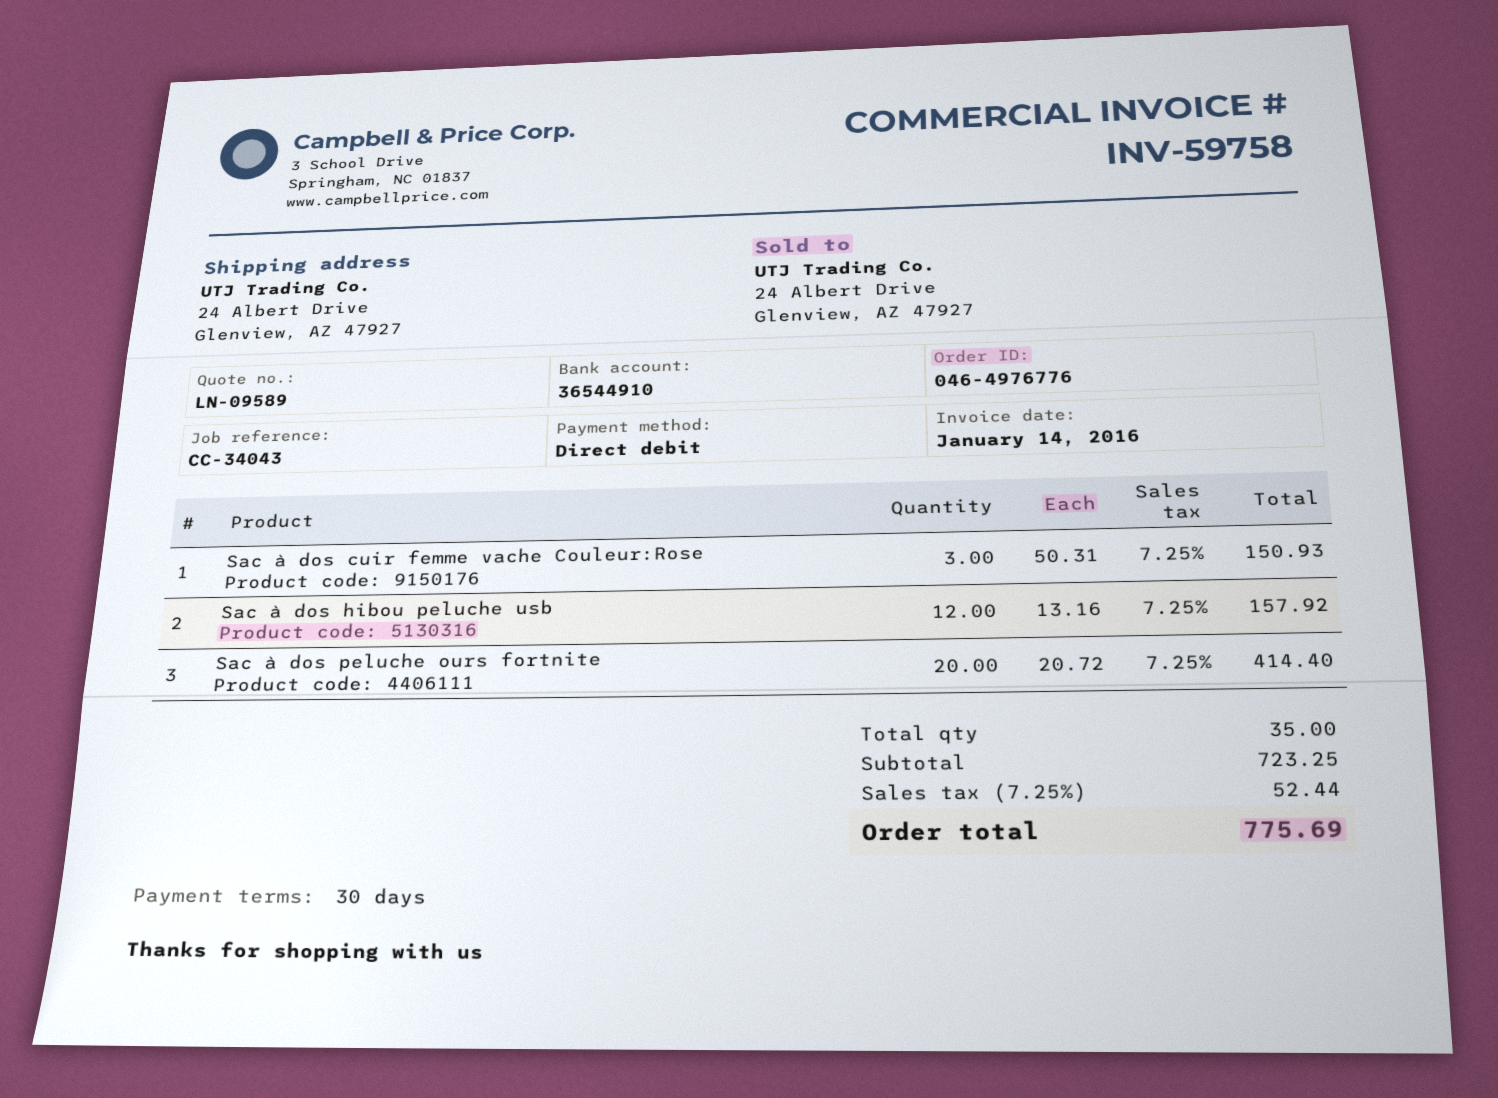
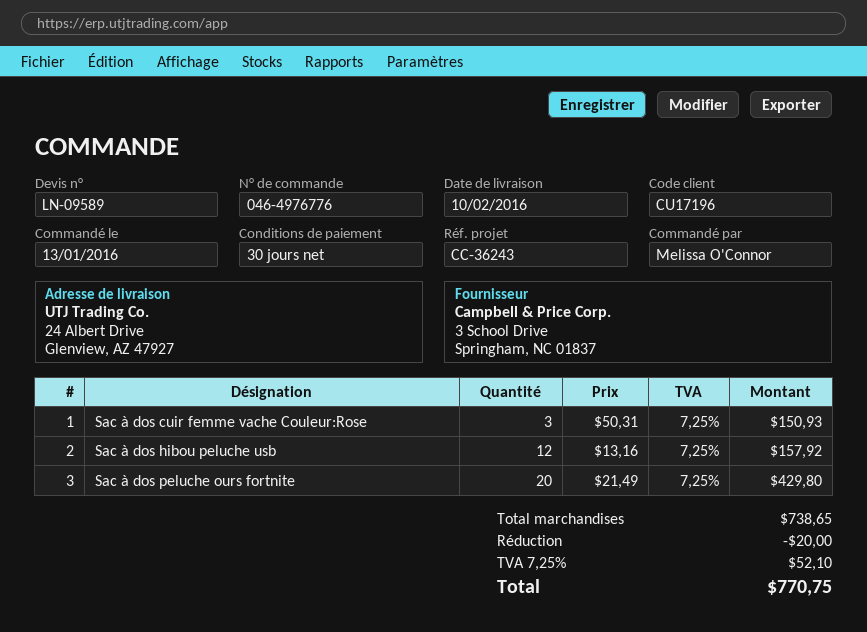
reference: CC-34043 -> CC-36243
Sac à dos peluche ours fortnite: 20 x 20.72 = 414.40 -> 20 x 21.49 = 429.80
subtotal: 723.25 -> 738.65
discount: none -> 20.00
tax: 7.25% = 52.44 -> 7.25% = 52.10
total: 775.69 -> 770.75

